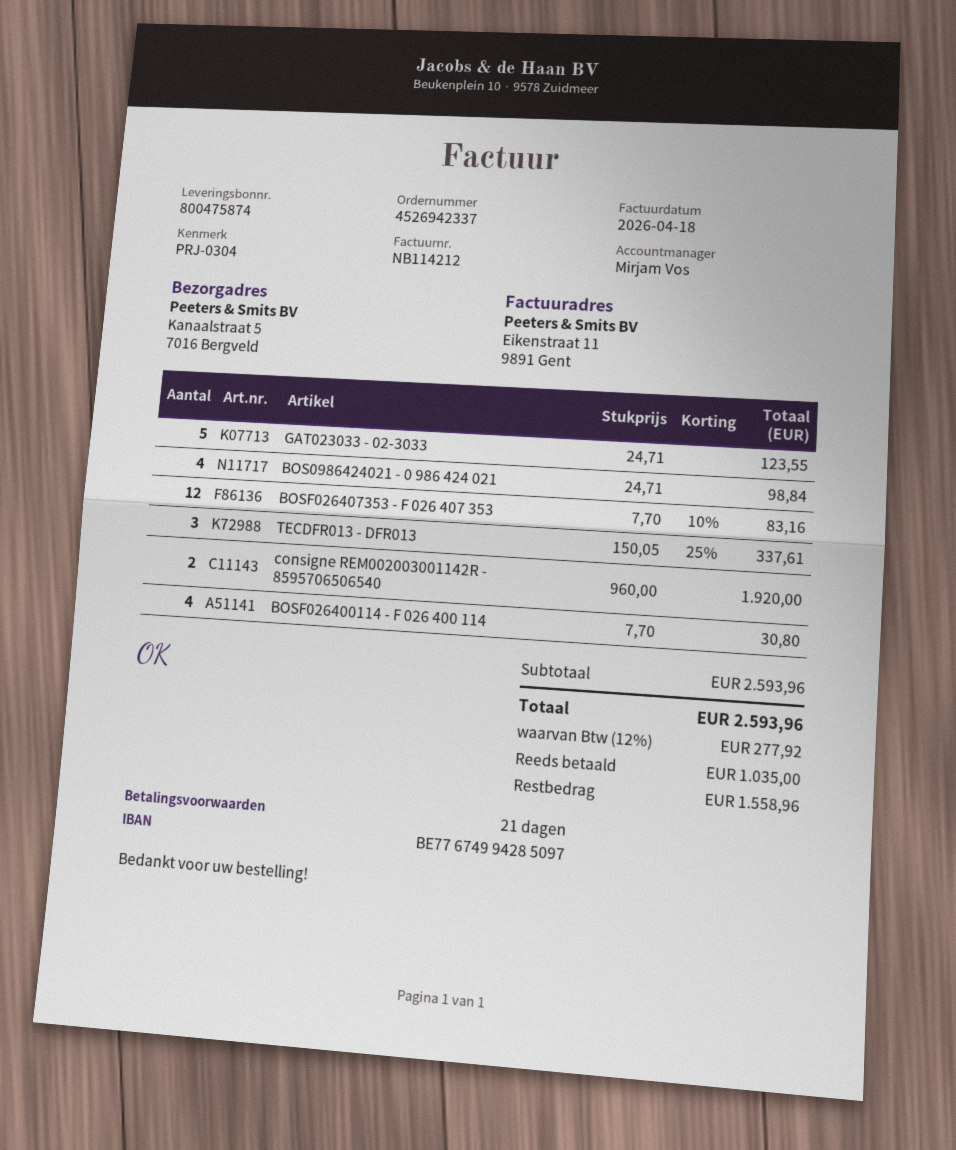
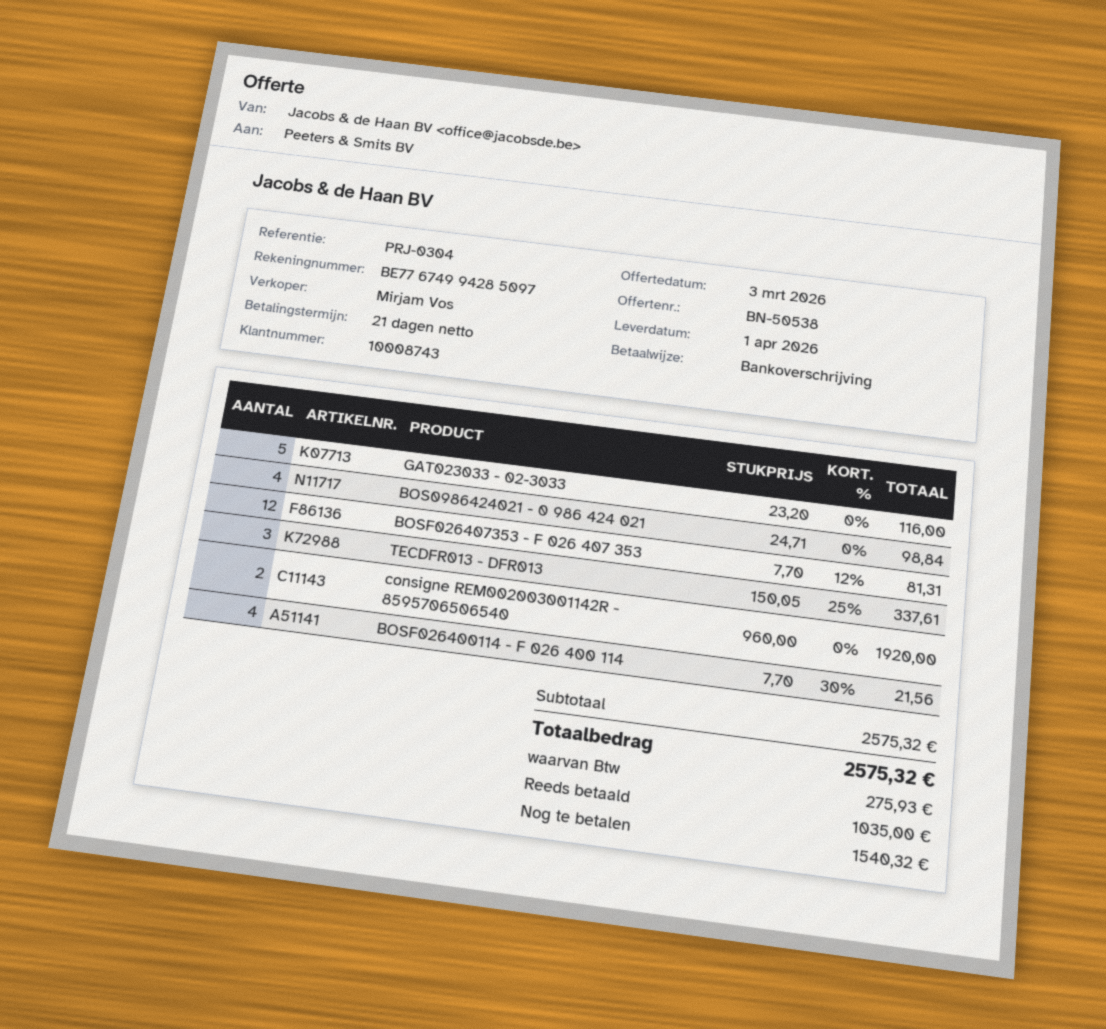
GAT023033 - 02-3033: 5 x 24.71 = 123.55 -> 5 x 23.20 = 116.00
BOSF026407353 - F 026 407 353: 12 x 7.70 - 10% = 83.16 -> 12 x 7.70 - 12% = 81.31
BOSF026400114 - F 026 400 114: 4 x 7.70 = 30.80 -> 4 x 7.70 - 30% = 21.56
subtotal: 2593.96 -> 2575.32
tax: 277.92 -> 275.93
total: 2593.96 -> 2575.32
balance: 1558.96 -> 1540.32

